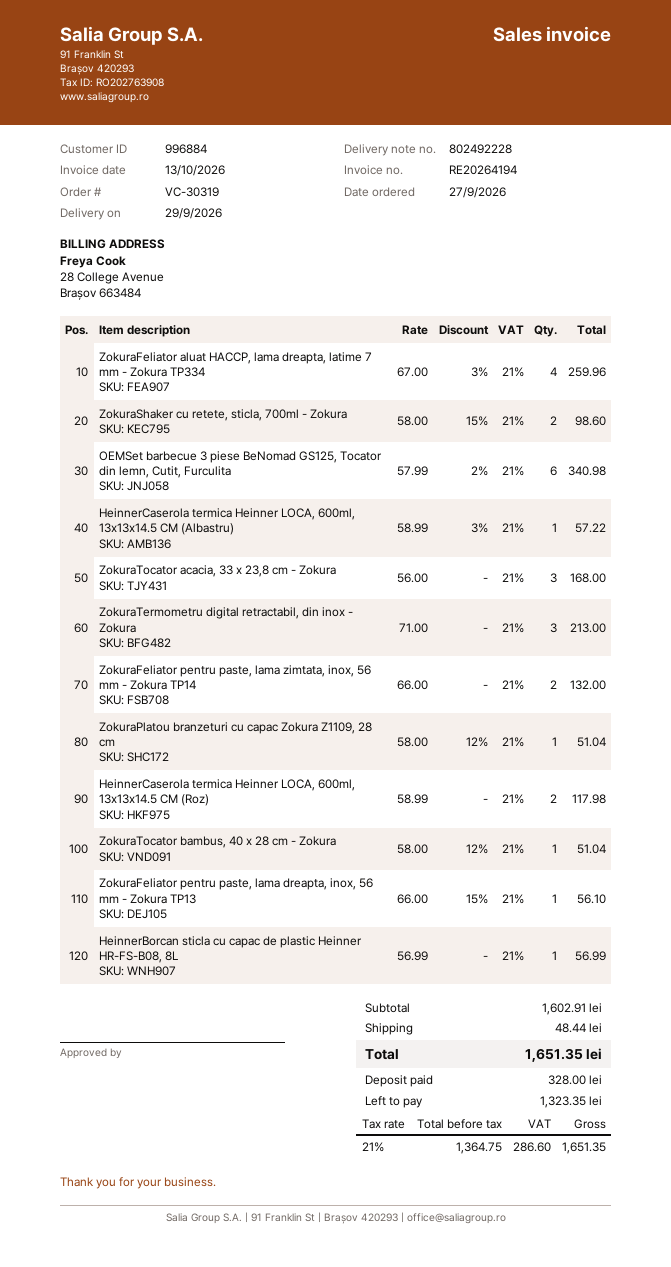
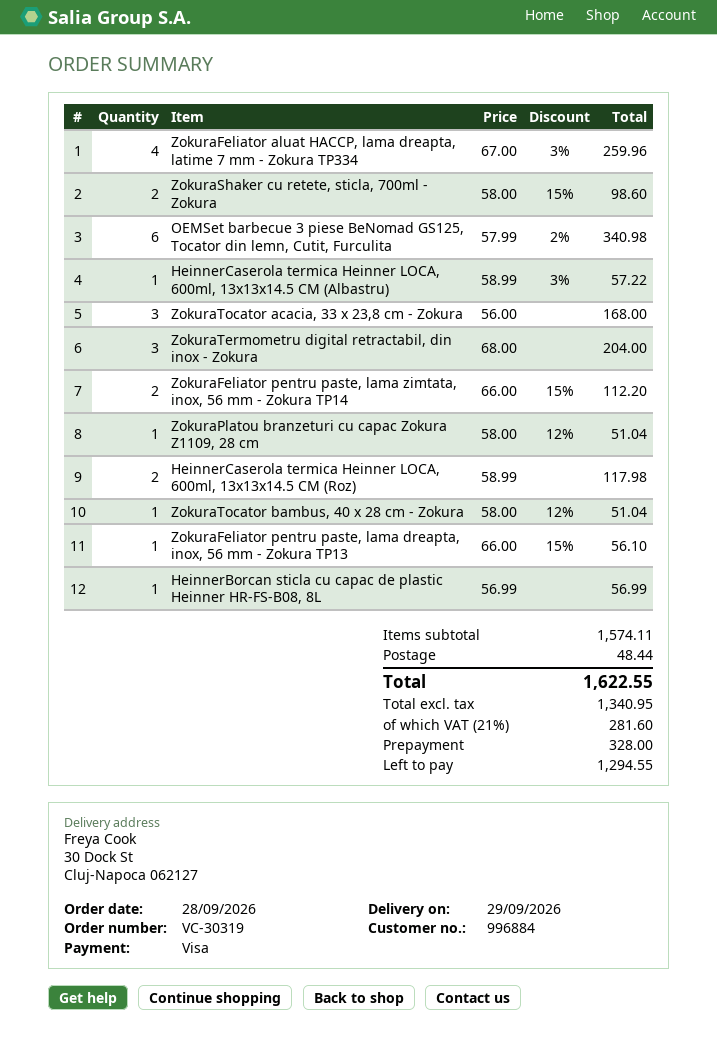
order date: 2026-09-27 -> 2026-09-28
ZokuraTermometru digital retractabil, din inox - Zokura: 3 x 71.00 = 213.00 -> 3 x 68.00 = 204.00
ZokuraFeliator pentru paste, lama zimtata, inox, 56 mm - Zokura TP14: 2 x 66.00 = 132.00 -> 2 x 66.00 - 15% = 112.20
subtotal: 1602.91 -> 1574.11
net: 1364.75 -> 1340.95
tax: 21% = 286.60 -> 21% = 281.60
total: 1651.35 -> 1622.55
balance: 1323.35 -> 1294.55

